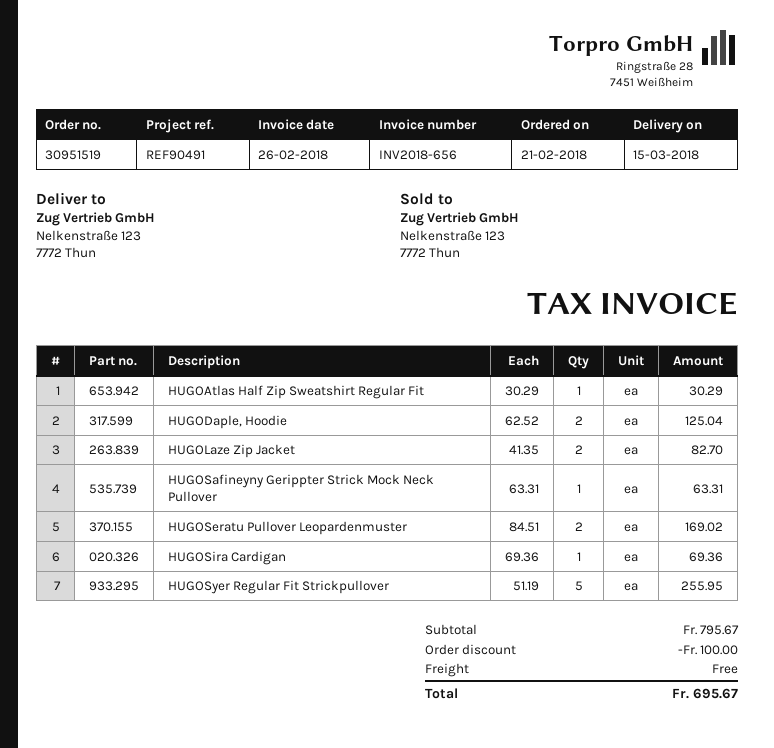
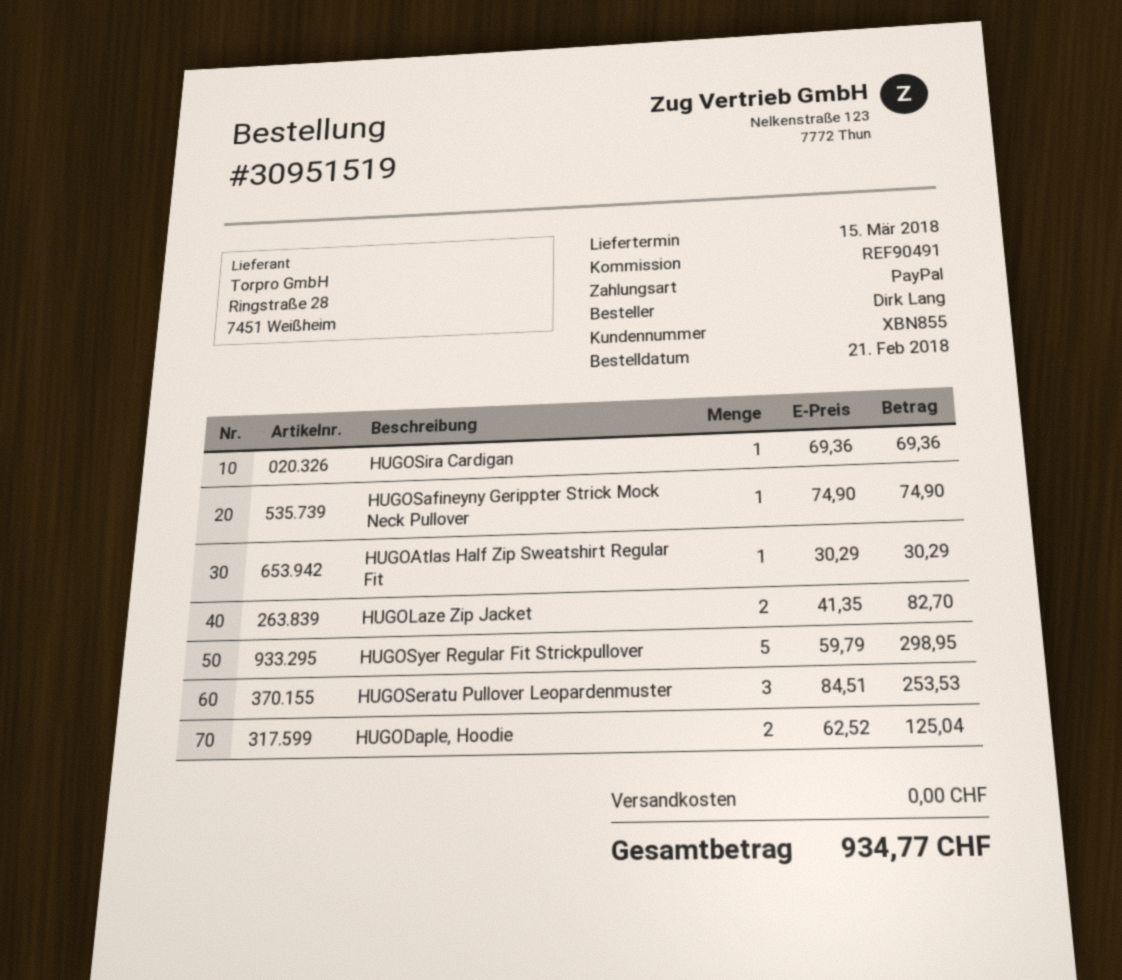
HUGOSafineyny Gerippter Strick Mock Neck Pullover: 1 x 63.31 = 63.31 -> 1 x 74.90 = 74.90
HUGOSeratu Pullover Leopardenmuster: 2 x 84.51 = 169.02 -> 3 x 84.51 = 253.53
HUGOSyer Regular Fit Strickpullover: 5 x 51.19 = 255.95 -> 5 x 59.79 = 298.95
discount: 100.00 -> none
total: 695.67 -> 934.77

